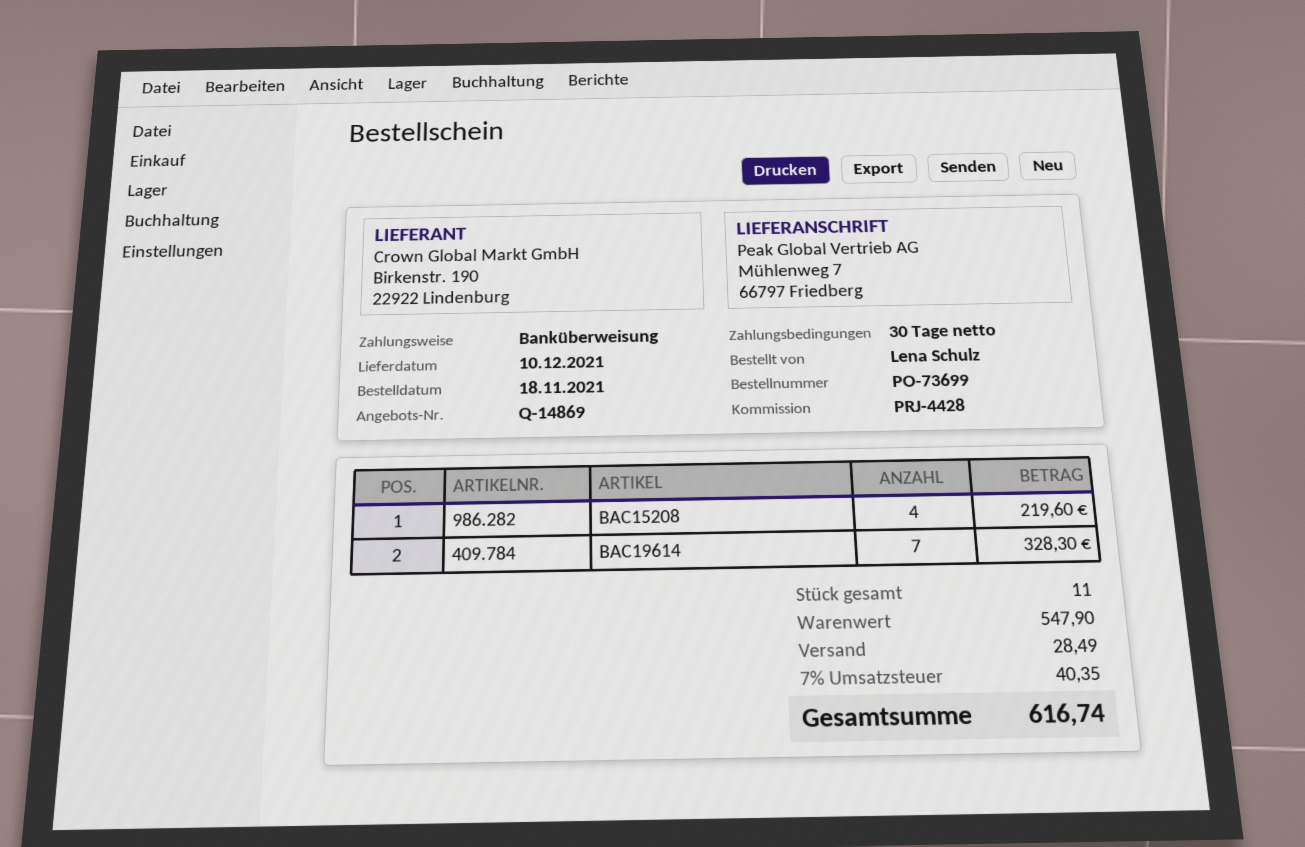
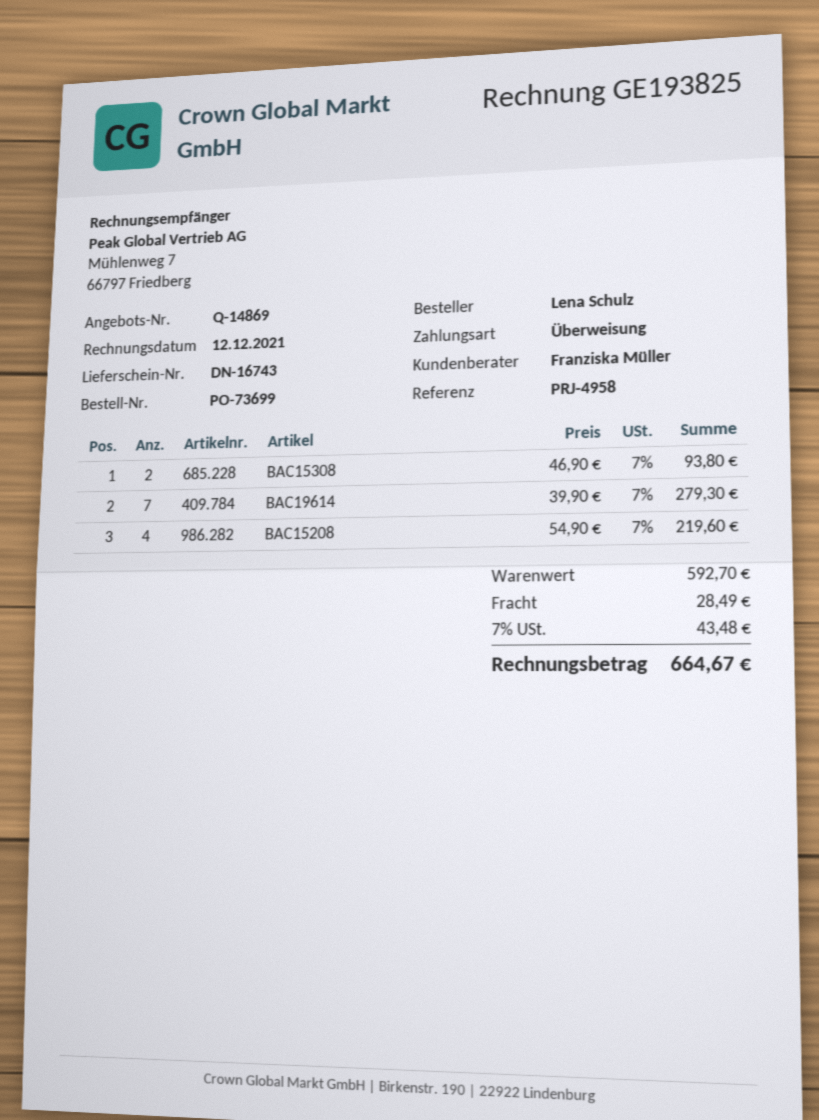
reference: PRJ-4428 -> PRJ-4958
BAC19614: 7 for 328.30 -> 7 for 279.30
BAC15308: none -> 2 for 93.80
subtotal: 547.90 -> 592.70
tax: 7% = 40.35 -> 7% = 43.48
total: 616.74 -> 664.67

